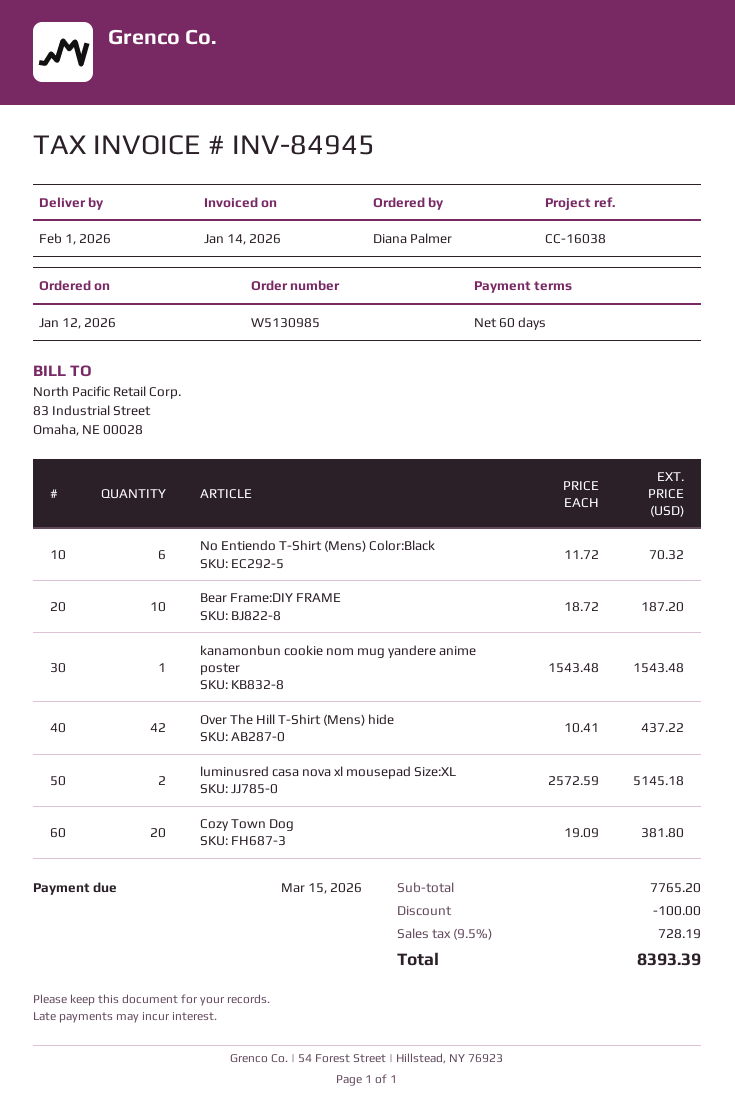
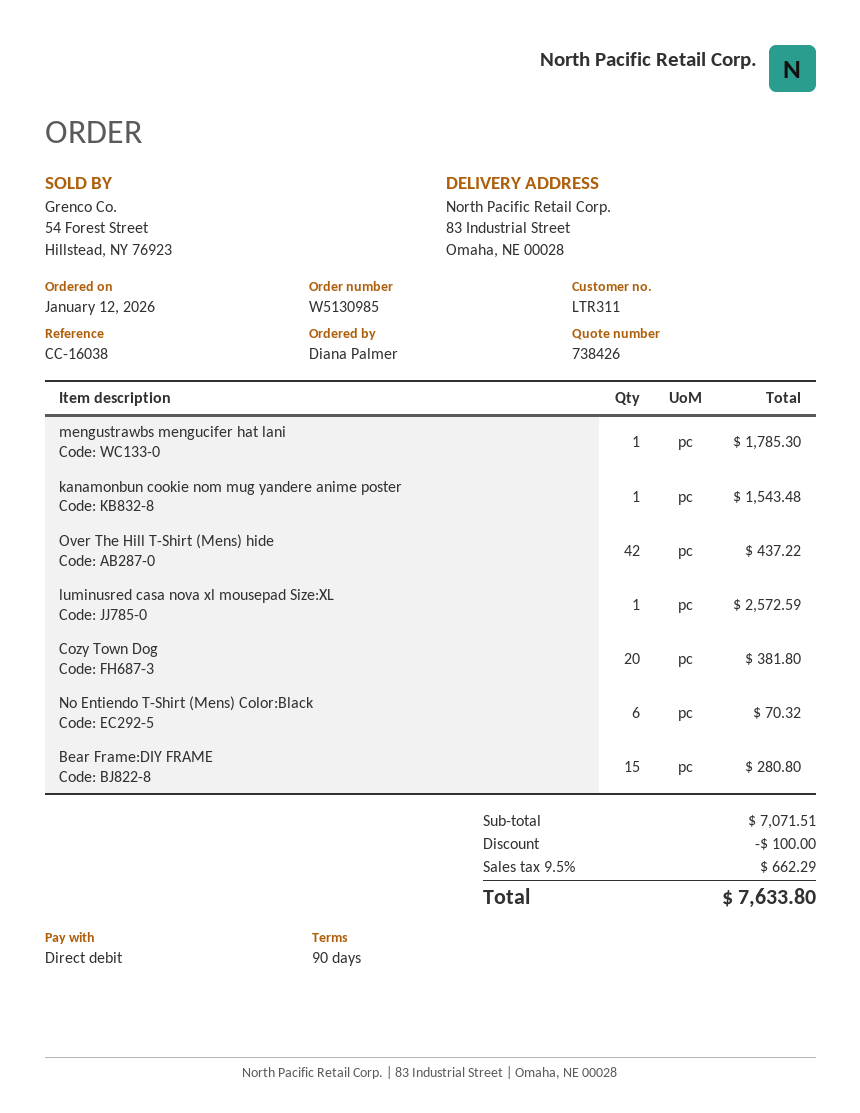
payment terms: 60 days -> 90 days
Bear Frame:DIY FRAME: 10 for 187.20 -> 15 for 280.80
luminusred casa nova xl mousepad Size:XL: 2 for 5145.18 -> 1 for 2572.59
mengustrawbs mengucifer hat lani: none -> 1 for 1785.30
subtotal: 7765.20 -> 7071.51
tax: 9.5% = 728.19 -> 9.5% = 662.29
total: 8393.39 -> 7633.80

